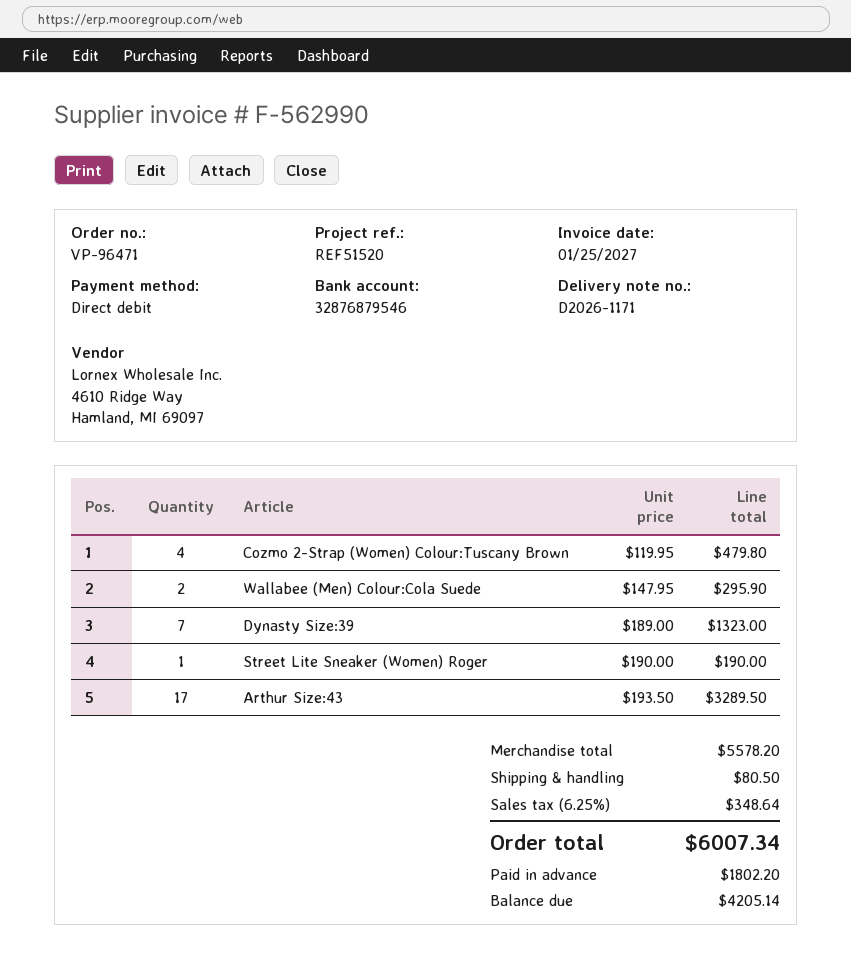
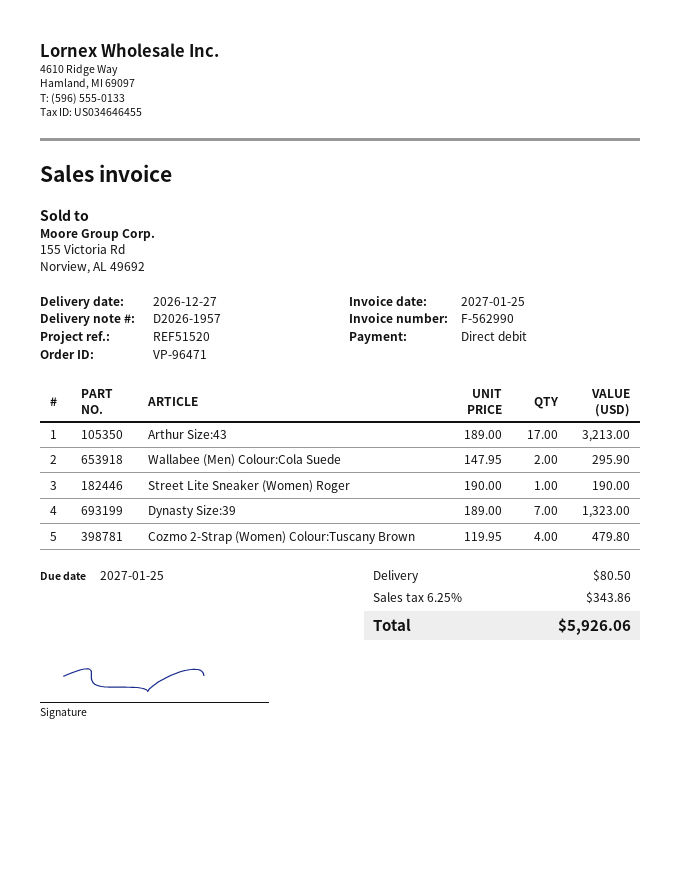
delivery note number: D2026-1171 -> D2026-1957
Arthur Size:43: 17 x 193.50 = 3289.50 -> 17 x 189.00 = 3213.00
tax: 6.25% = 348.64 -> 6.25% = 343.86
total: 6007.34 -> 5926.06

